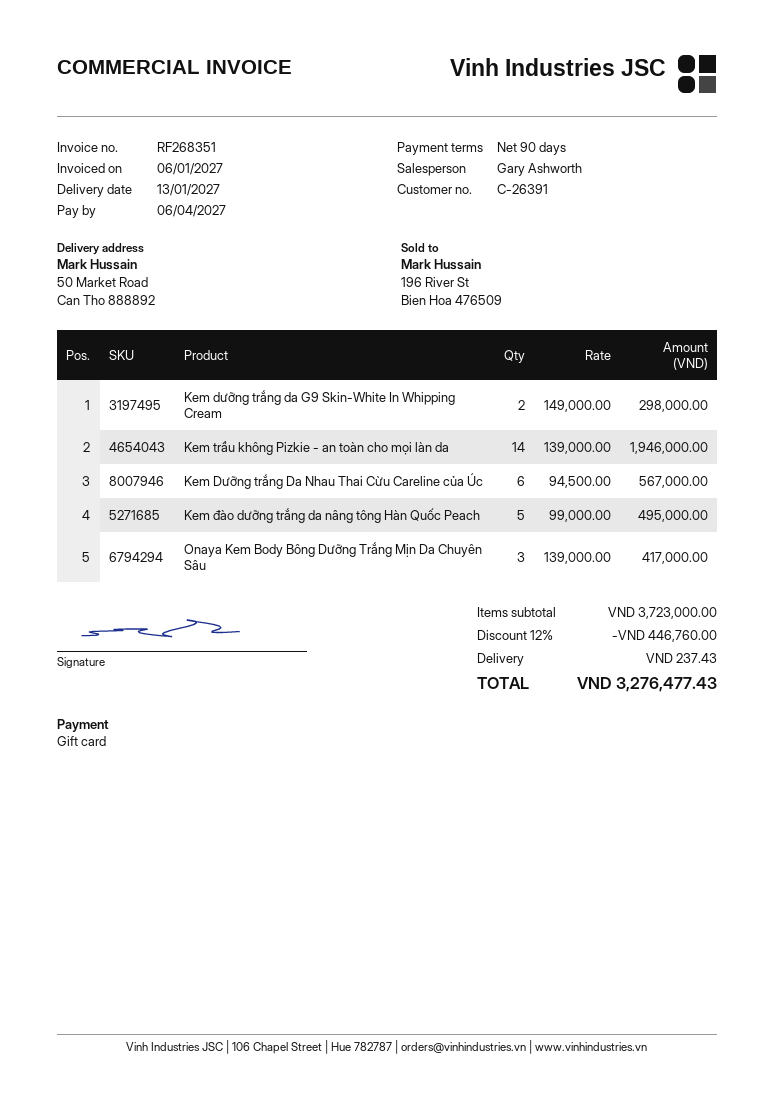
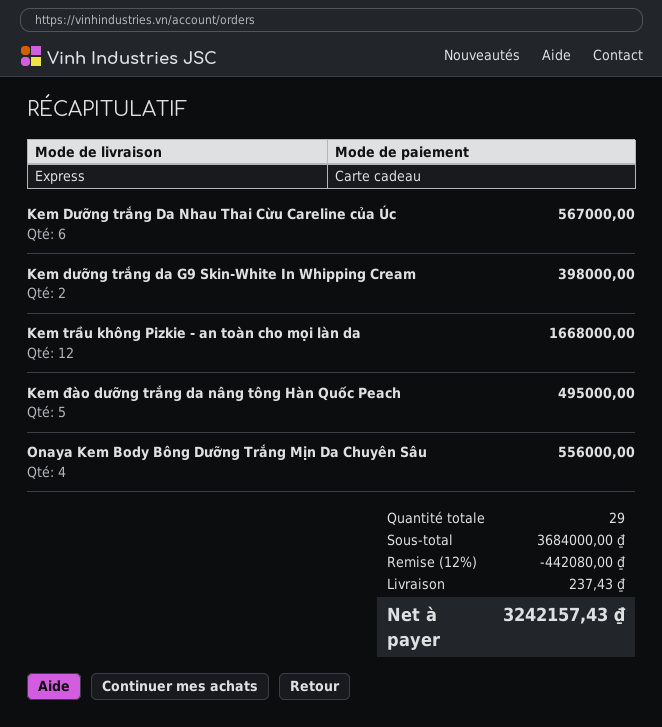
Kem dưỡng trắng da G9 Skin-White In Whipping Cream: 2 for 298000.00 -> 2 for 398000.00
Kem trầu không Pizkie - an toàn cho mọi làn da: 14 for 1946000.00 -> 12 for 1668000.00
Onaya Kem Body Bông Dưỡng Trắng Mịn Da Chuyên Sâu: 3 for 417000.00 -> 4 for 556000.00
subtotal: 3723000.00 -> 3684000.00
discount: 12% = 446760.00 -> 12% = 442080.00
total: 3276477.43 -> 3242157.43

